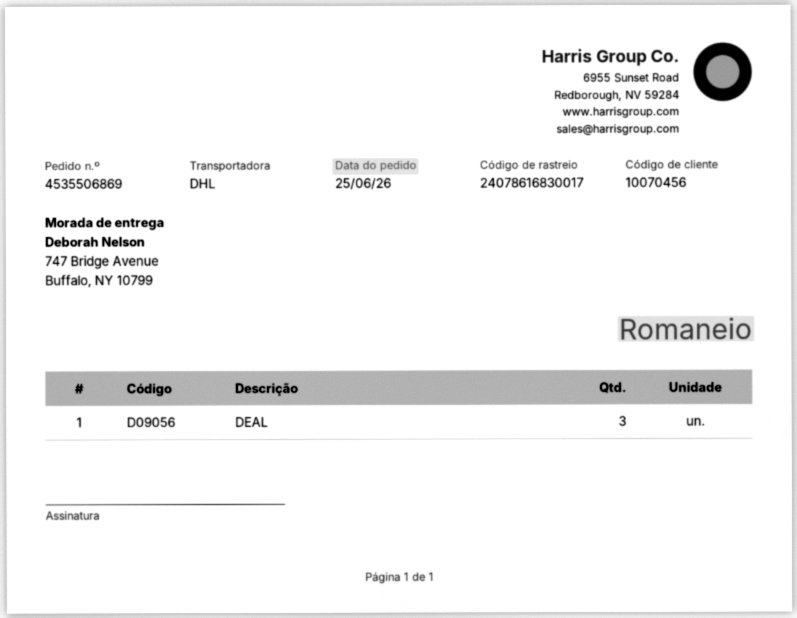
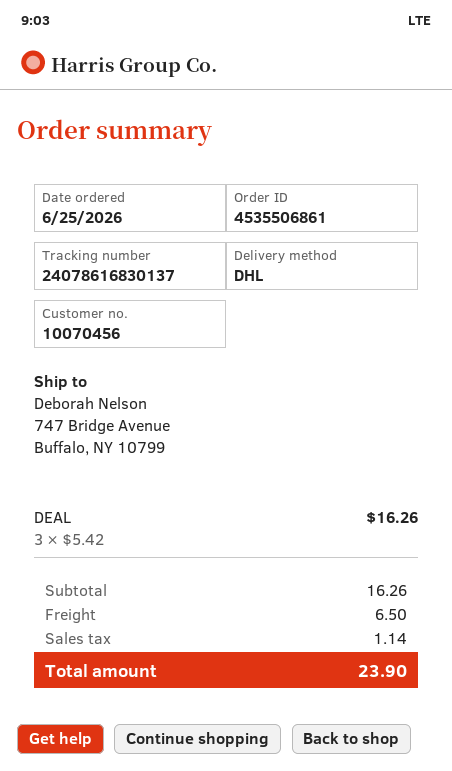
order number: 4535506869 -> 4535506861
tracking number: 24078616830017 -> 24078616830137

